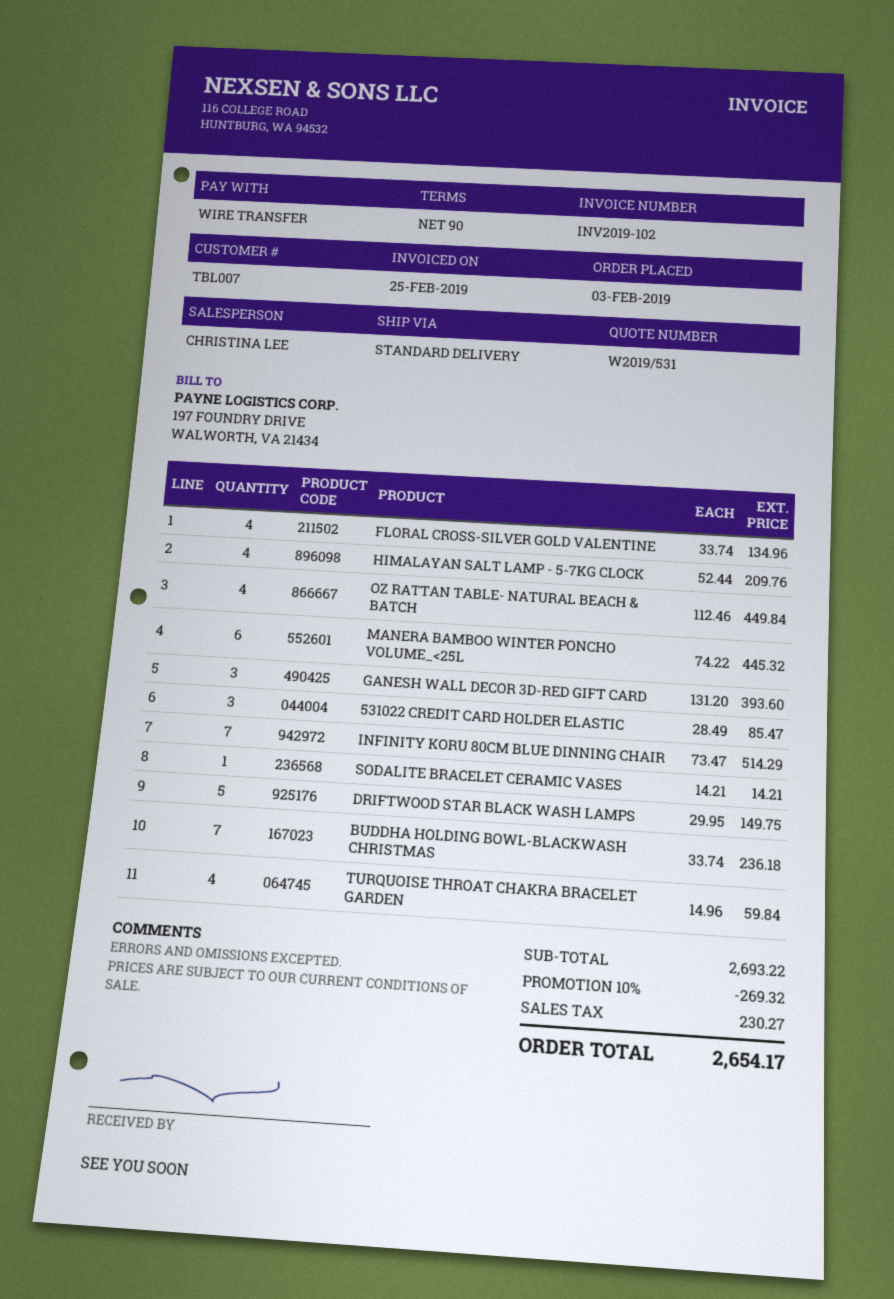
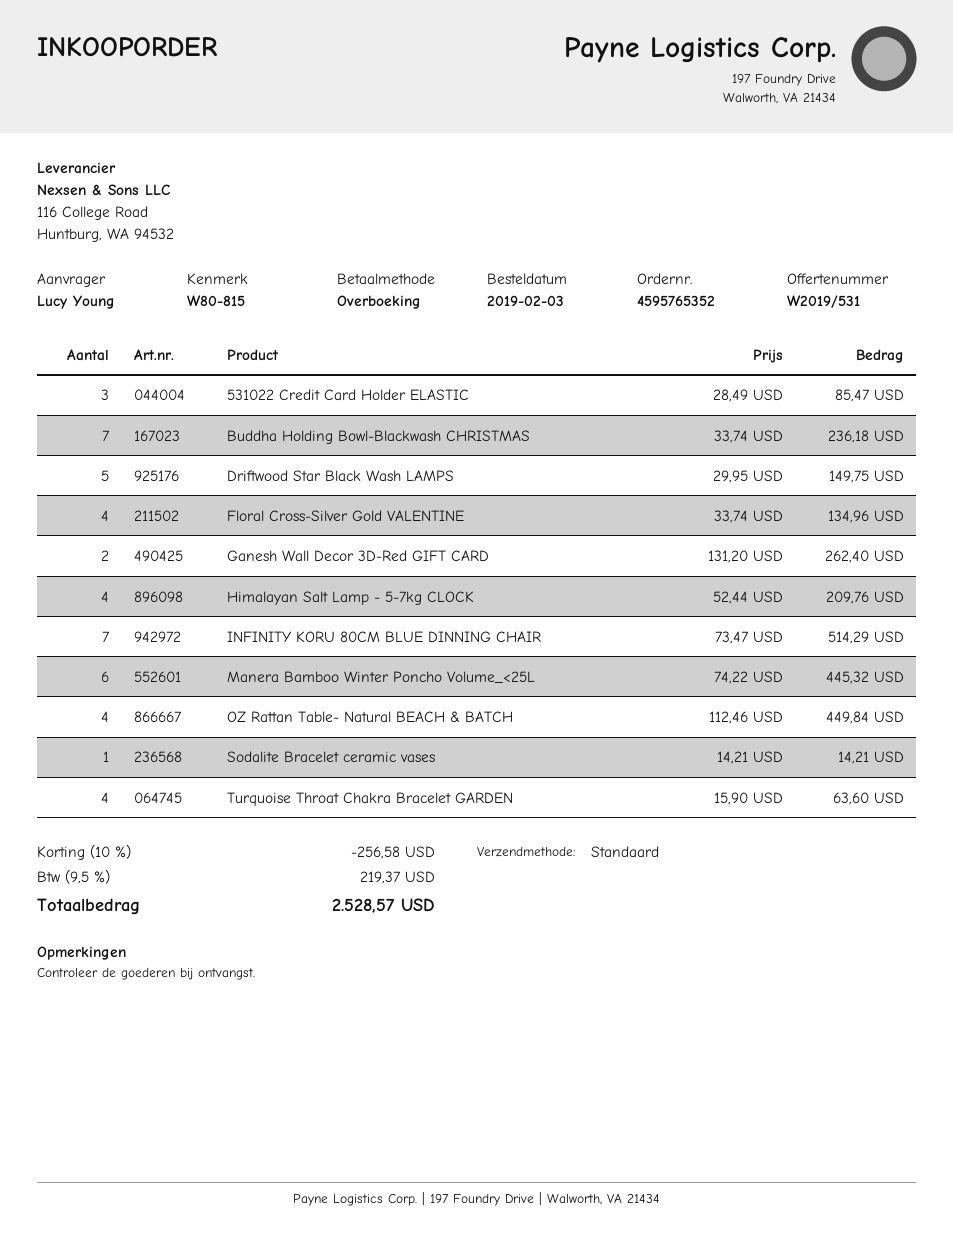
GANESH WALL DECOR 3D-RED GIFT CARD: 3 x 131.20 = 393.60 -> 2 x 131.20 = 262.40
TURQUOISE THROAT CHAKRA BRACELET GARDEN: 4 x 14.96 = 59.84 -> 4 x 15.90 = 63.60
discount: 10% = 269.32 -> 10% = 256.58
tax: 230.27 -> 219.37
total: 2654.17 -> 2528.57

